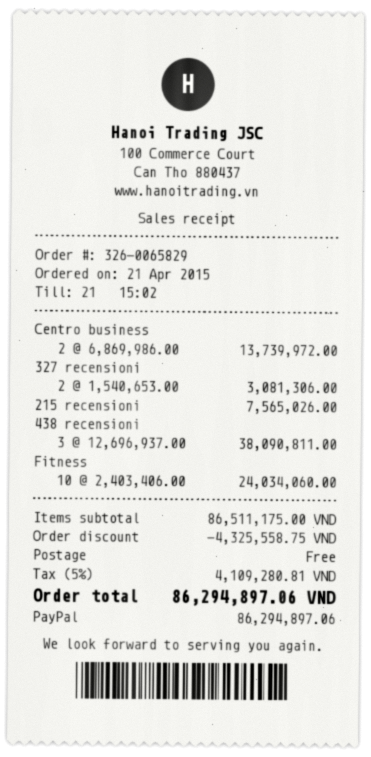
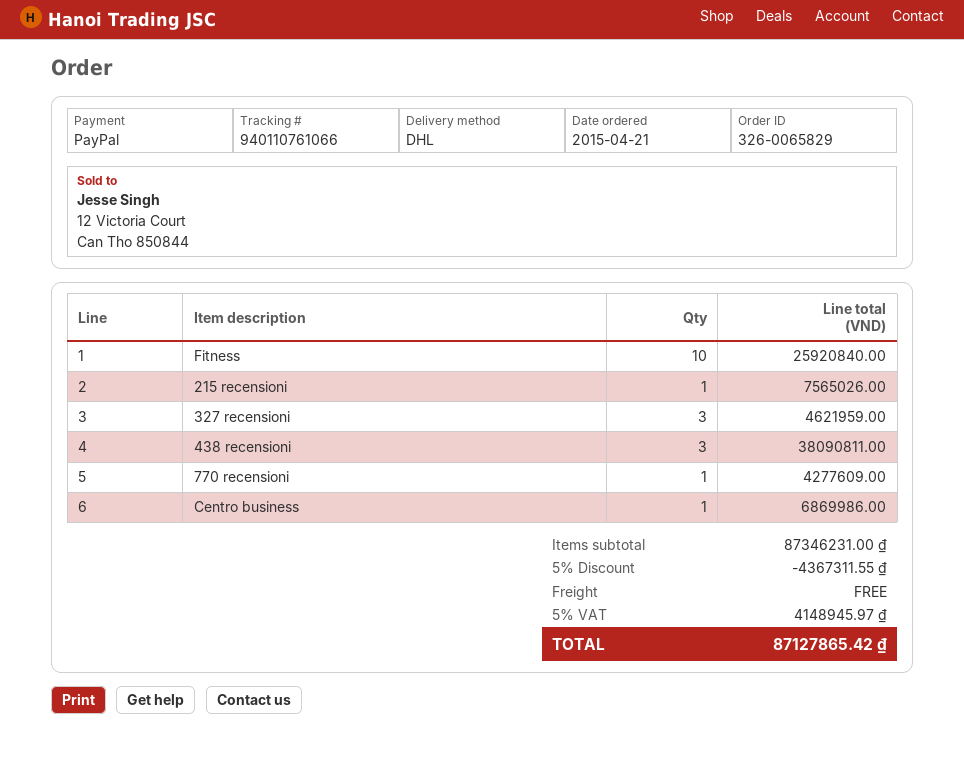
Centro business: 2 for 13739972.00 -> 1 for 6869986.00
327 recensioni: 2 for 3081306.00 -> 3 for 4621959.00
Fitness: 10 for 24034060.00 -> 10 for 25920840.00
770 recensioni: none -> 1 for 4277609.00
subtotal: 86511175.00 -> 87346231.00
discount: 4325558.75 -> 4367311.55
tax: 5% = 4109280.81 -> 5% = 4148945.97
total: 86294897.06 -> 87127865.42

